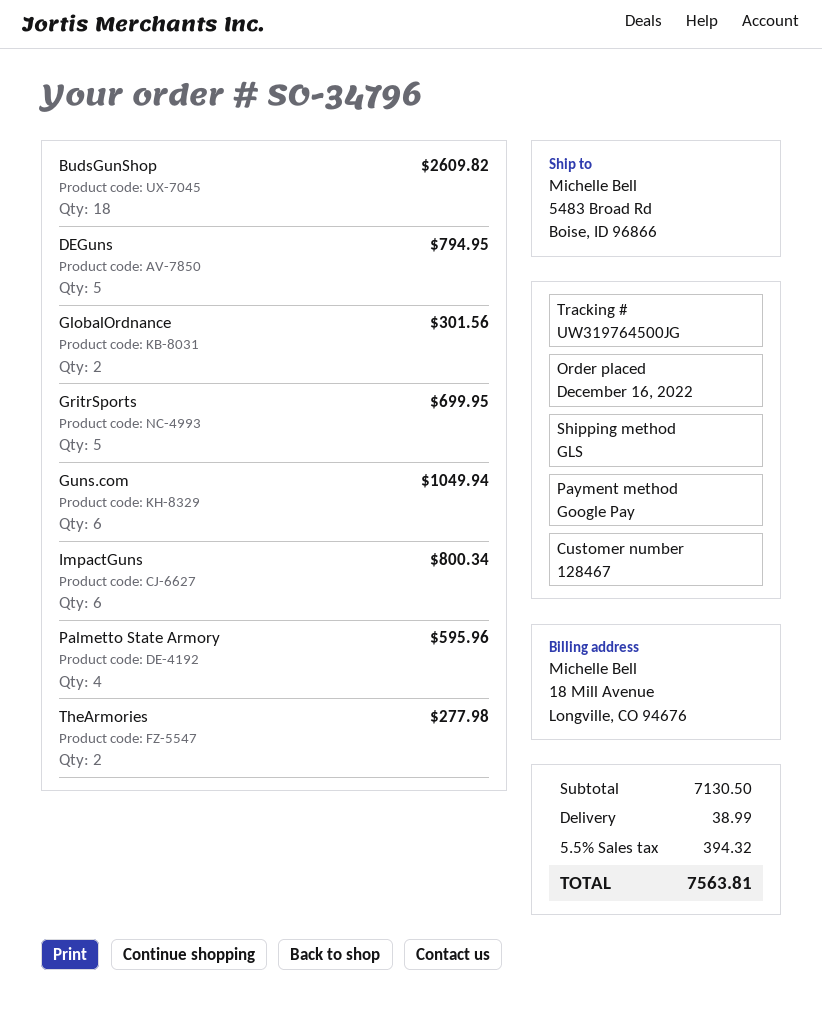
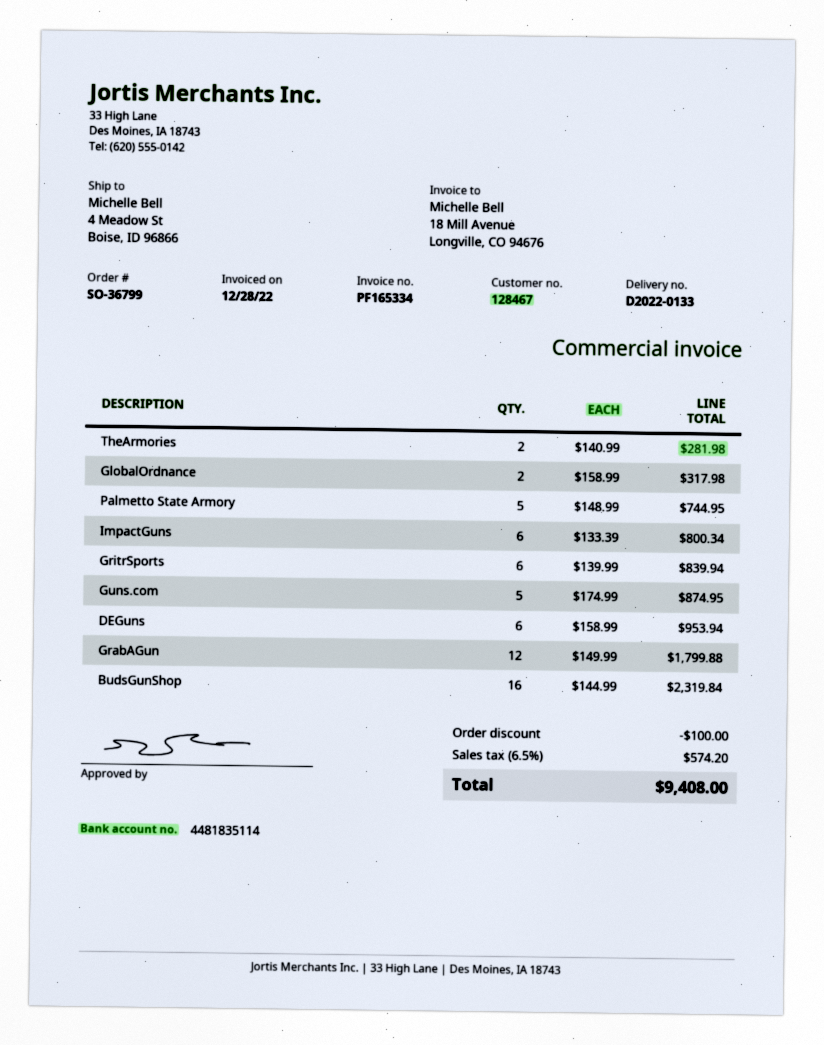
order number: SO-34796 -> SO-36799
ship to: 5483 Broad Rd, Boise, ID 96866 -> 4 Meadow St, Boise, ID 96866
BudsGunShop: 18 for 2609.82 -> 16 for 2319.84
DEGuns: 5 for 794.95 -> 6 for 953.94
GlobalOrdnance: 2 for 301.56 -> 2 for 317.98
GritrSports: 5 for 699.95 -> 6 for 839.94
Guns.com: 6 for 1049.94 -> 5 for 874.95
Palmetto State Armory: 4 for 595.96 -> 5 for 744.95
TheArmories: 2 for 277.98 -> 2 for 281.98
GrabAGun: none -> 12 for 1799.88
discount: none -> 100.00
shipping: 38.99 -> none
tax: 5.5% = 394.32 -> 6.5% = 574.20
total: 7563.81 -> 9408.00

